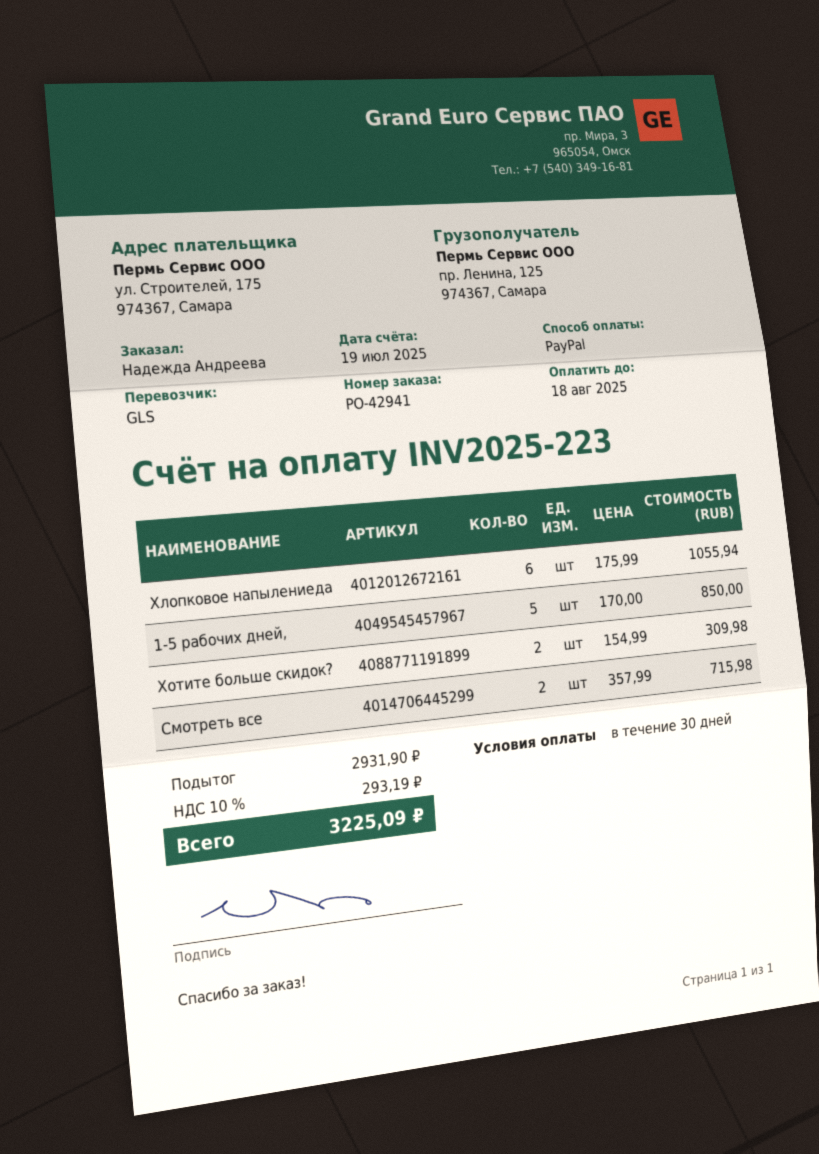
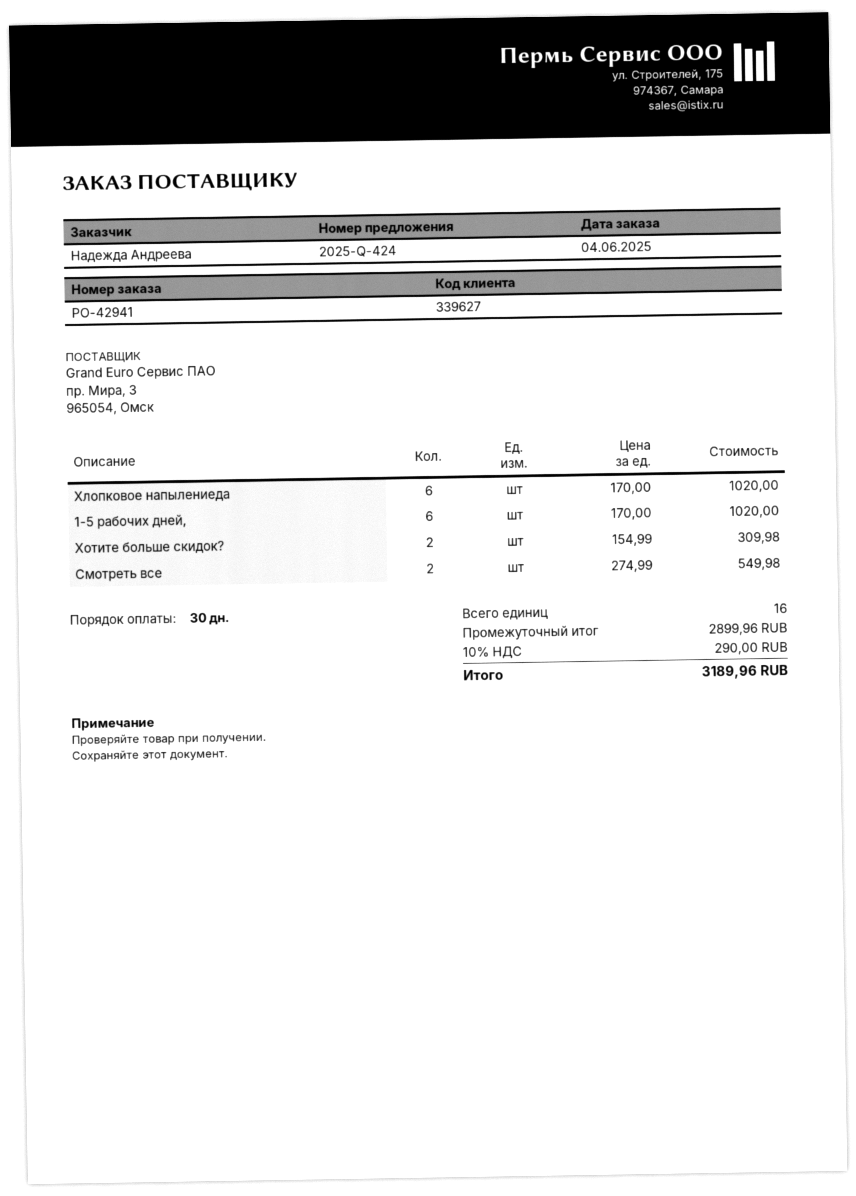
Хлопковое напылениеда: 6 x 175.99 = 1055.94 -> 6 x 170.00 = 1020.00
1-5 рабочих дней,: 5 x 170.00 = 850.00 -> 6 x 170.00 = 1020.00
Смотреть все: 2 x 357.99 = 715.98 -> 2 x 274.99 = 549.98
subtotal: 2931.90 -> 2899.96
tax: 10% = 293.19 -> 10% = 290.00
total: 3225.09 -> 3189.96

